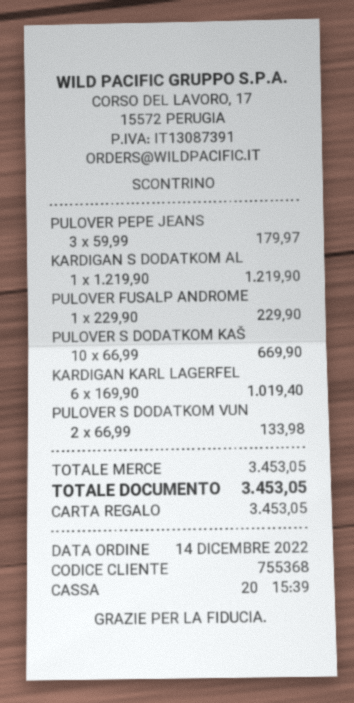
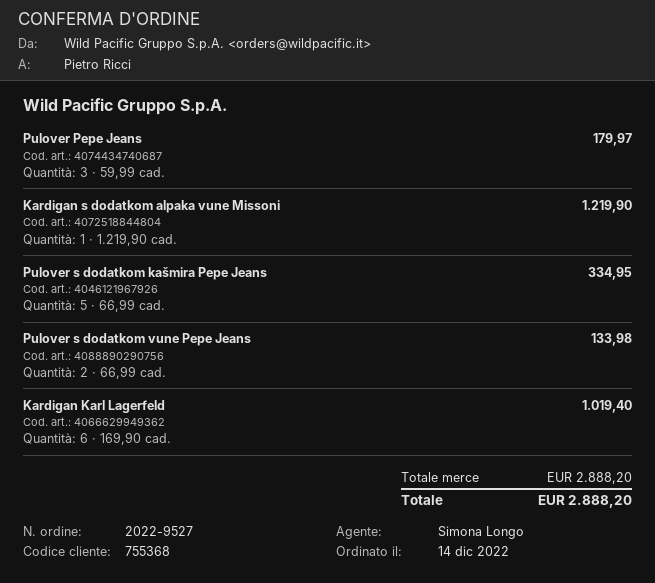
PULOVER FUSALP ANDROME: 1 x 229.90 = 229.90 -> none
PULOVER S DODATKOM KAŠ: 10 x 66.99 = 669.90 -> 5 x 66.99 = 334.95
subtotal: 3453.05 -> 2888.20
total: 3453.05 -> 2888.20

